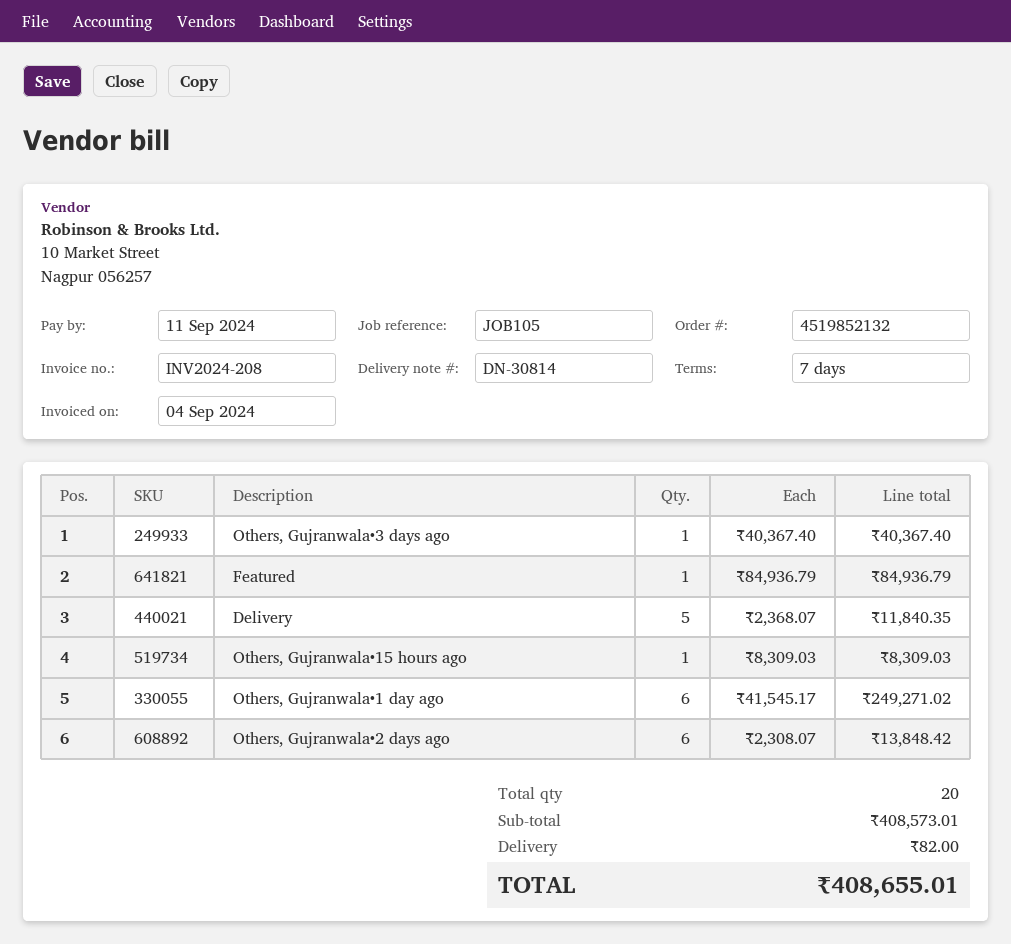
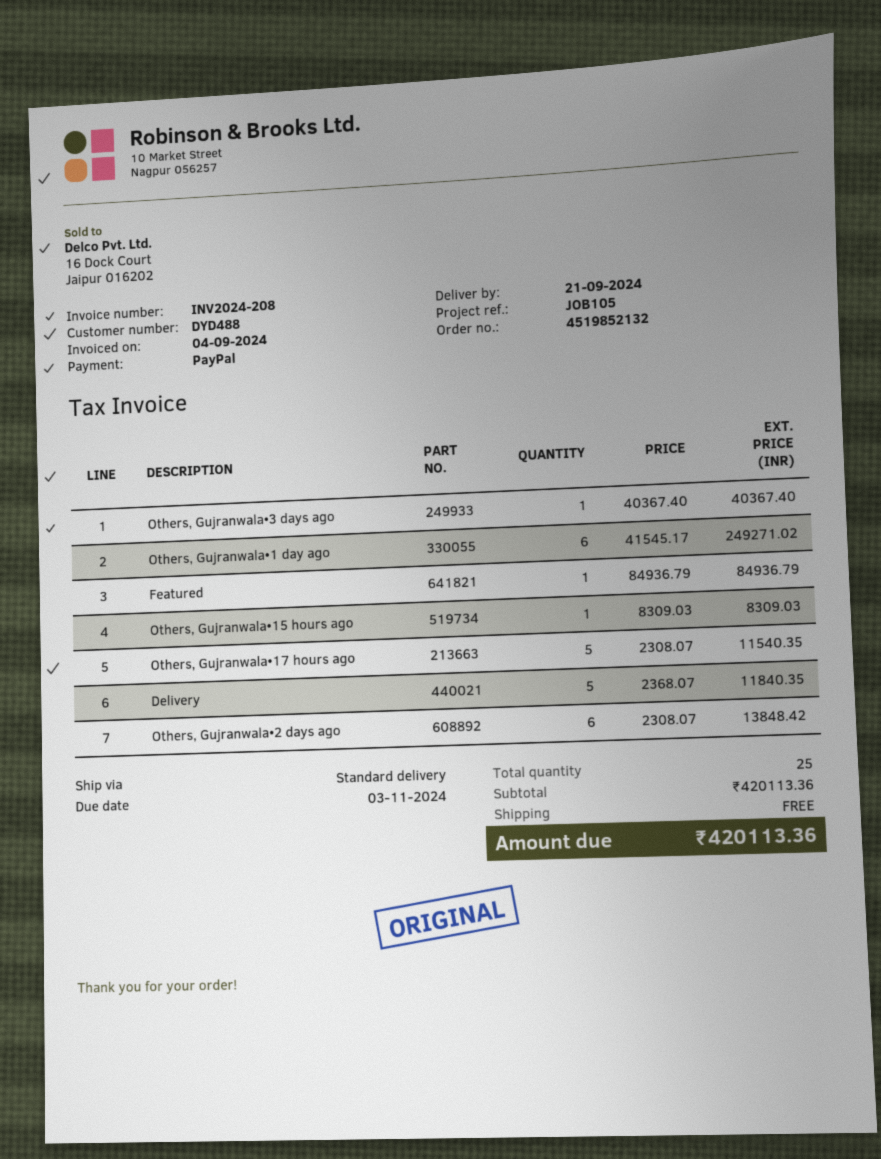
due date: 2024-09-11 -> 2024-11-03
Others, Gujranwala•17 hours ago: none -> 5 x 2308.07 = 11540.35
total quantity: 20 -> 25
subtotal: 408573.01 -> 420113.36
shipping: 82.00 -> 0.00
total: 408655.01 -> 420113.36

